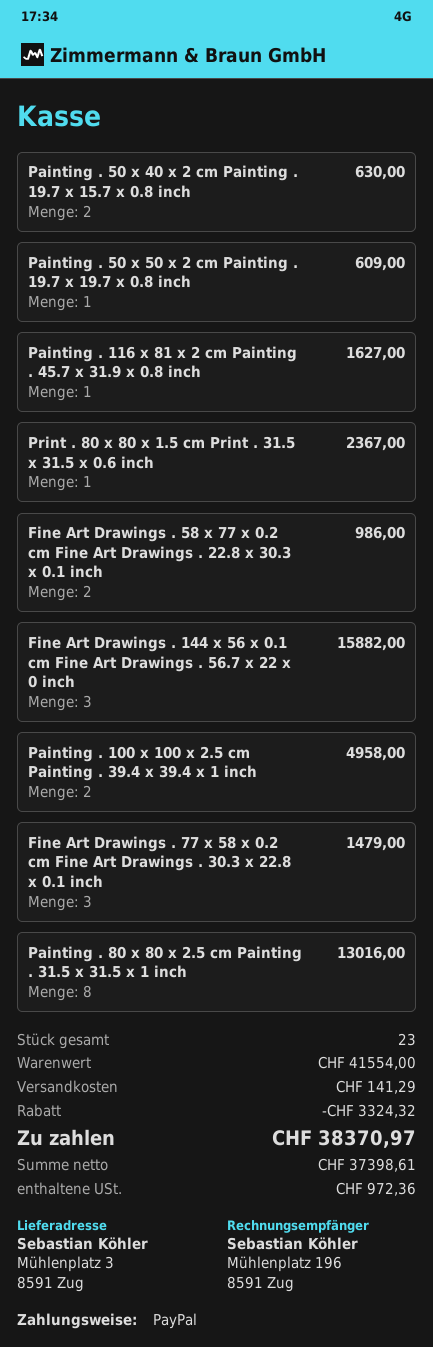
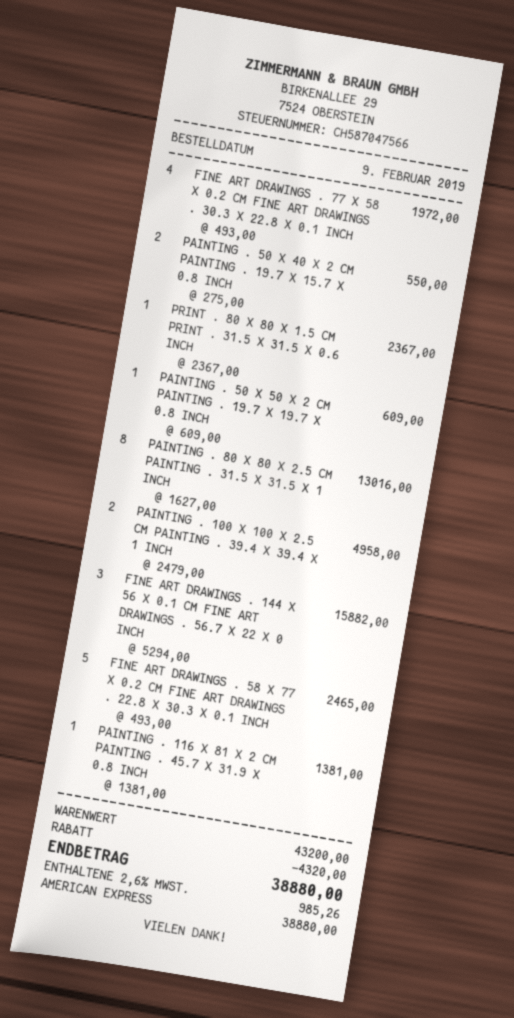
payment method: PayPal -> American Express
Painting . 50 x 40 x 2 cm Painting . 19.7 x 15.7 x 0.8 inch: 2 for 630.00 -> 2 for 550.00
Painting . 116 x 81 x 2 cm Painting . 45.7 x 31.9 x 0.8 inch: 1 for 1627.00 -> 1 for 1381.00
Fine Art Drawings . 58 x 77 x 0.2 cm Fine Art Drawings . 22.8 x 30.3 x 0.1 inch: 2 for 986.00 -> 5 for 2465.00
Fine Art Drawings . 77 x 58 x 0.2 cm Fine Art Drawings . 30.3 x 22.8 x 0.1 inch: 3 for 1479.00 -> 4 for 1972.00
subtotal: 41554.00 -> 43200.00
discount: 3324.32 -> 4320.00
shipping: 141.29 -> none
tax: 972.36 -> 985.26
total: 38370.97 -> 38880.00

